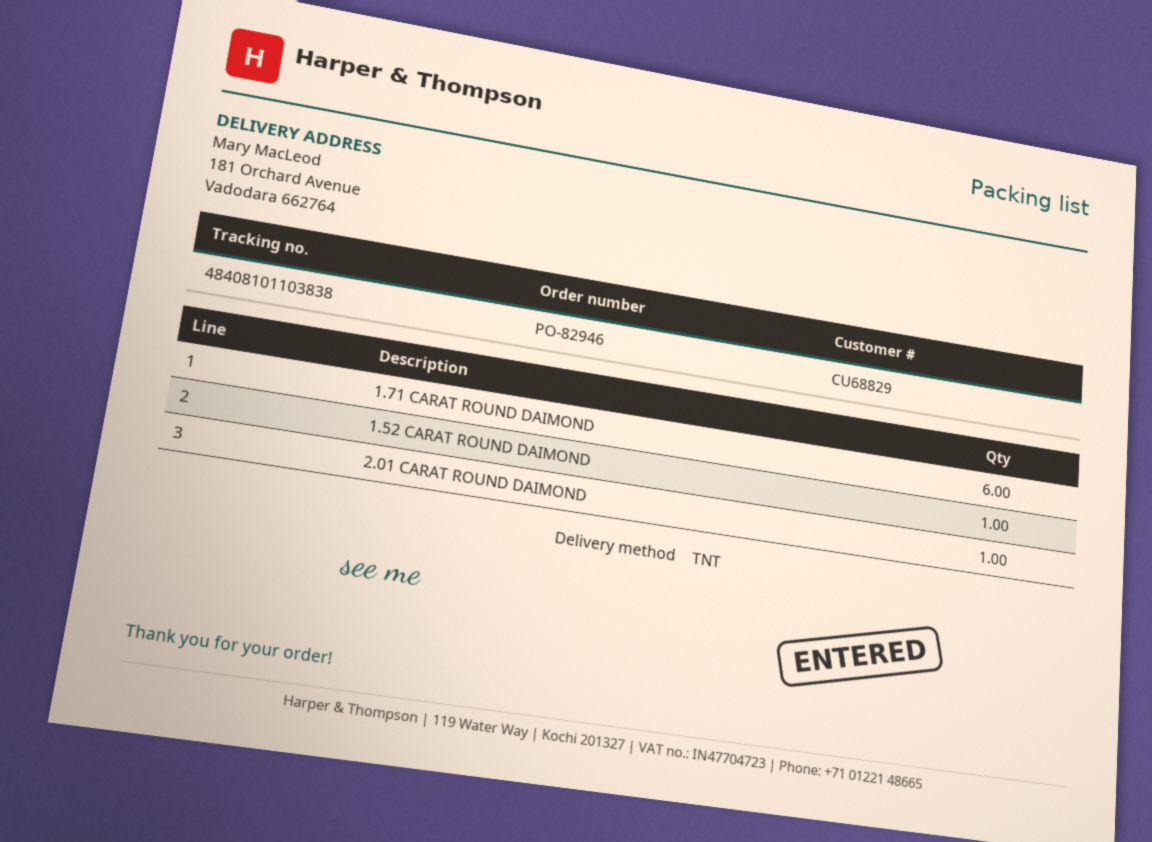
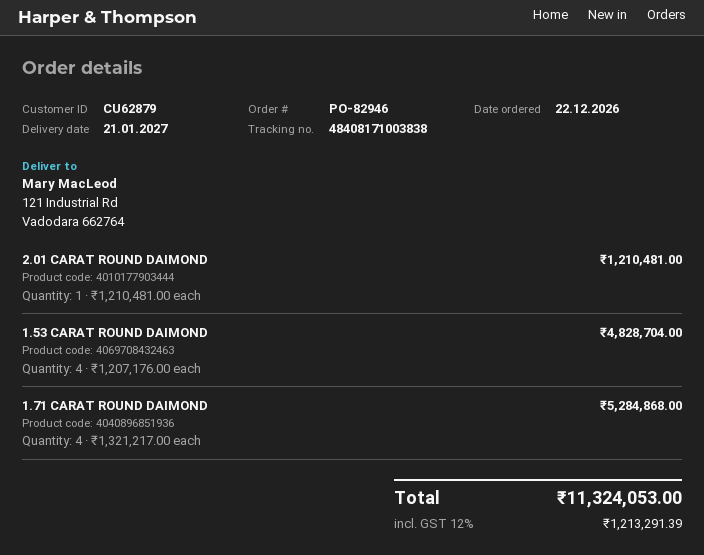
customer number: CU68829 -> CU62879
tracking number: 48408101103838 -> 48408171003838
ship to: 181 Orchard Avenue, Vadodara 662764 -> 121 Industrial Rd, Vadodara 662764
1.71 CARAT ROUND DAIMOND: 6 -> 4
1.52 CARAT ROUND DAIMOND: 1 -> none
1.53 CARAT ROUND DAIMOND: none -> 4

